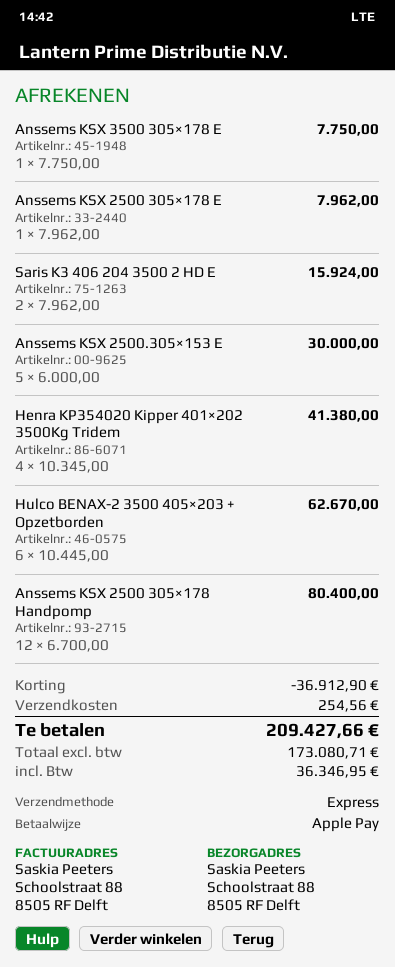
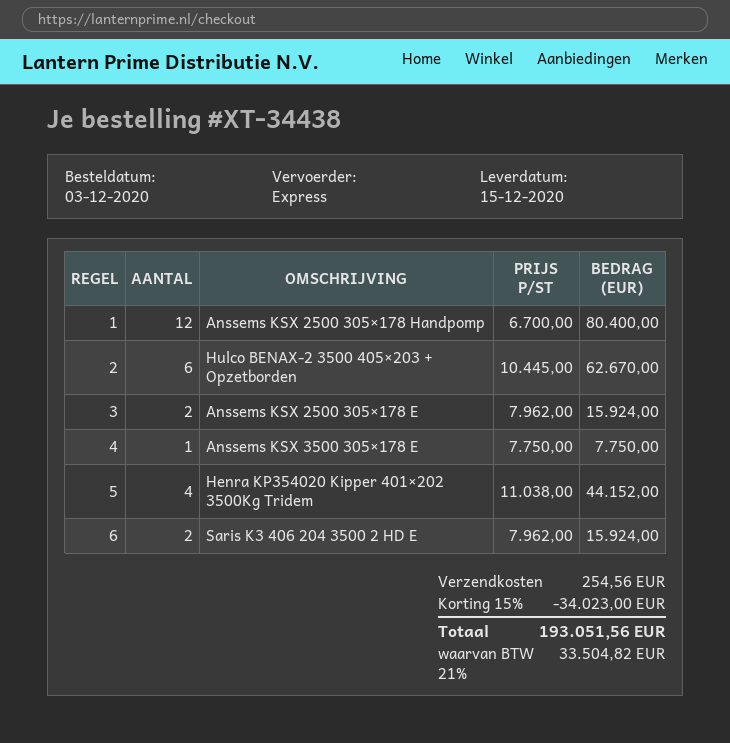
Anssems KSX 2500 305×178 E: 1 x 7962.00 = 7962.00 -> 2 x 7962.00 = 15924.00
Anssems KSX 2500.305×153 E: 5 x 6000.00 = 30000.00 -> none
Henra KP354020 Kipper 401×202 3500Kg Tridem: 4 x 10345.00 = 41380.00 -> 4 x 11038.00 = 44152.00
discount: 36912.90 -> 34023.00
tax: 36346.95 -> 33504.82
total: 209427.66 -> 193051.56

